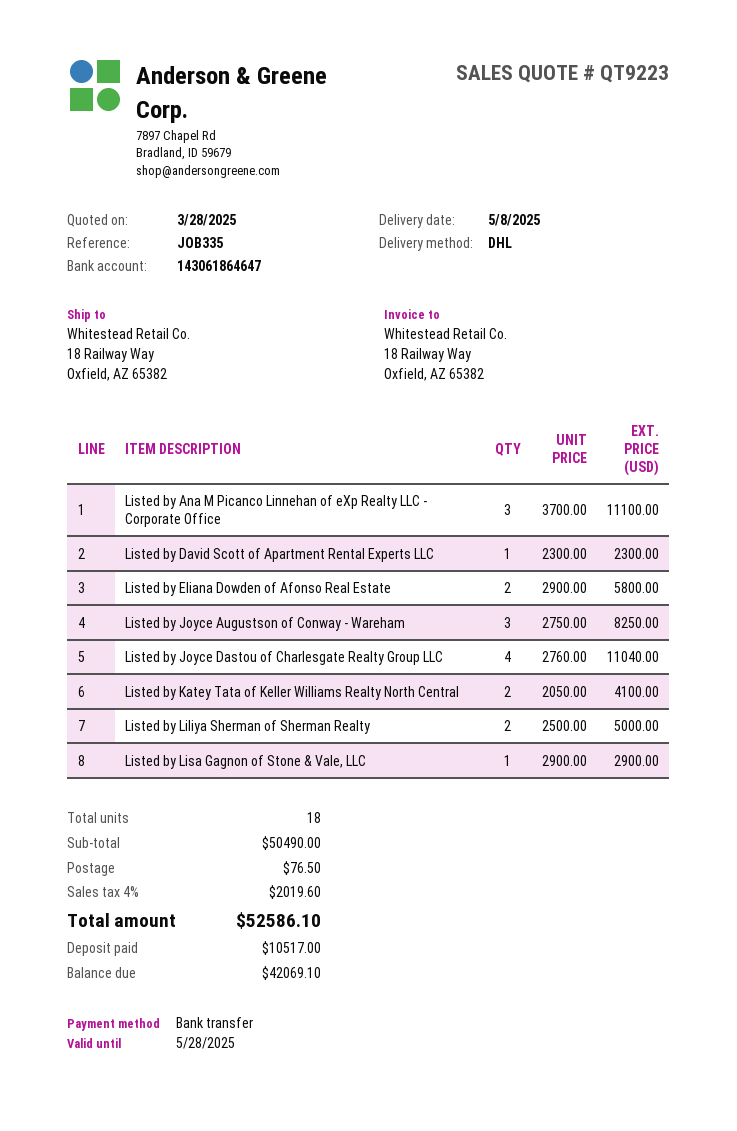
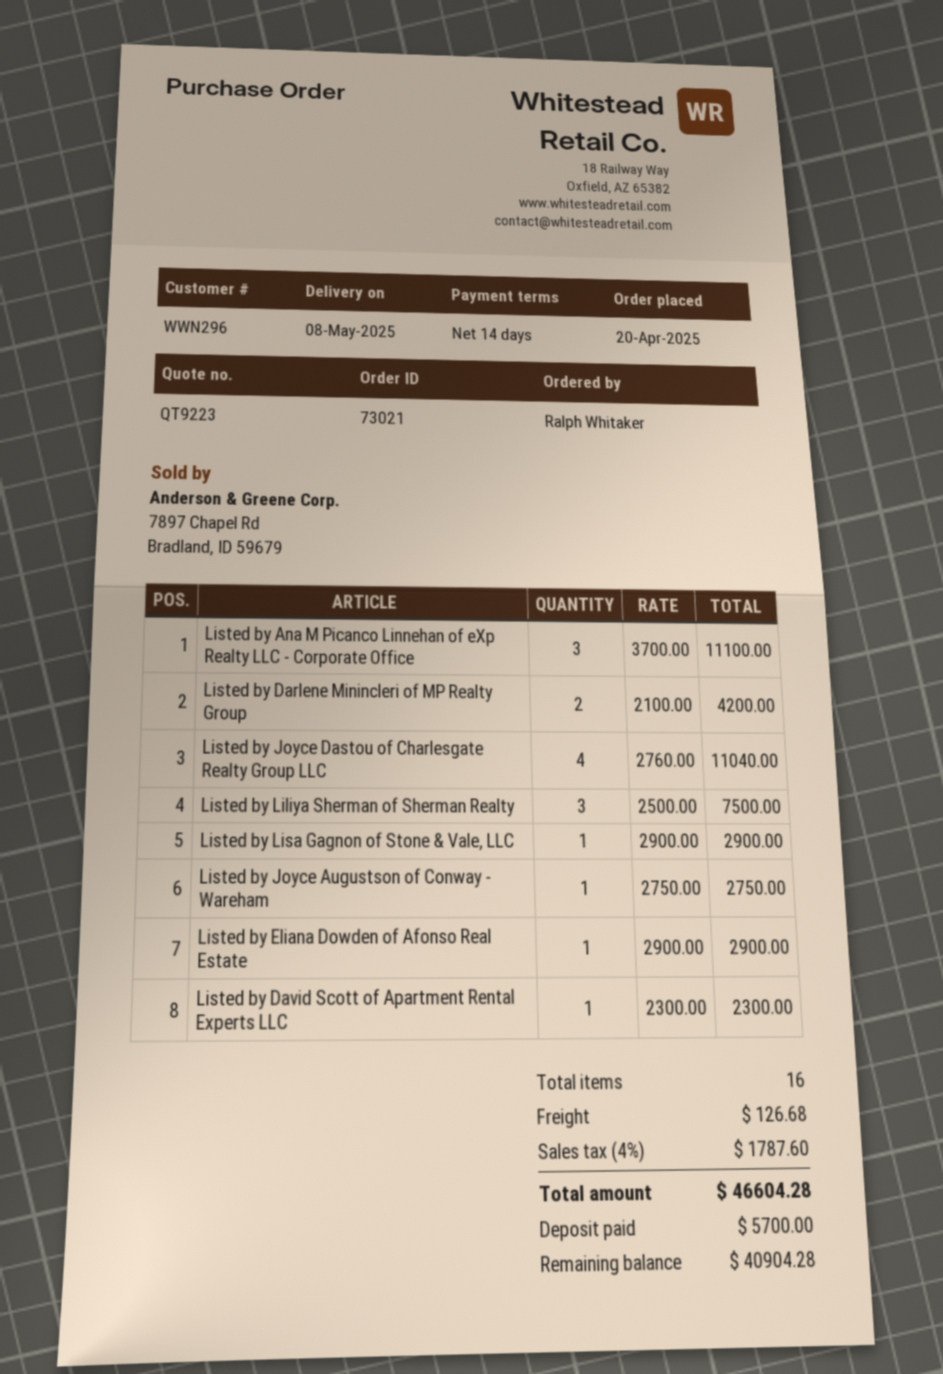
Listed by Eliana Dowden of Afonso Real Estate: 2 x 2900.00 = 5800.00 -> 1 x 2900.00 = 2900.00
Listed by Joyce Augustson of Conway - Wareham: 3 x 2750.00 = 8250.00 -> 1 x 2750.00 = 2750.00
Listed by Katey Tata of Keller Williams Realty North Central: 2 x 2050.00 = 4100.00 -> none
Listed by Liliya Sherman of Sherman Realty: 2 x 2500.00 = 5000.00 -> 3 x 2500.00 = 7500.00
Listed by Darlene Minincleri of MP Realty Group: none -> 2 x 2100.00 = 4200.00
total quantity: 18 -> 16
shipping: 76.50 -> 126.68
tax: 4% = 2019.60 -> 4% = 1787.60
total: 52586.10 -> 46604.28
deposit: 10517.00 -> 5700.00
balance: 42069.10 -> 40904.28

